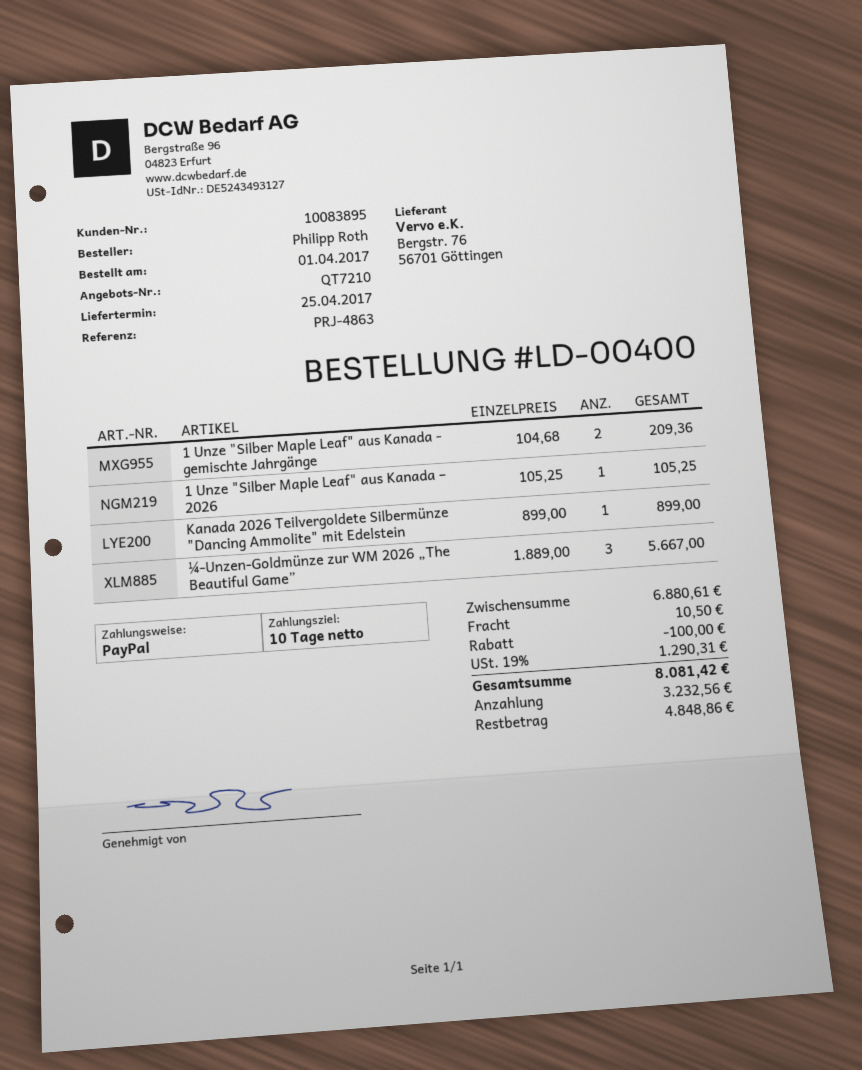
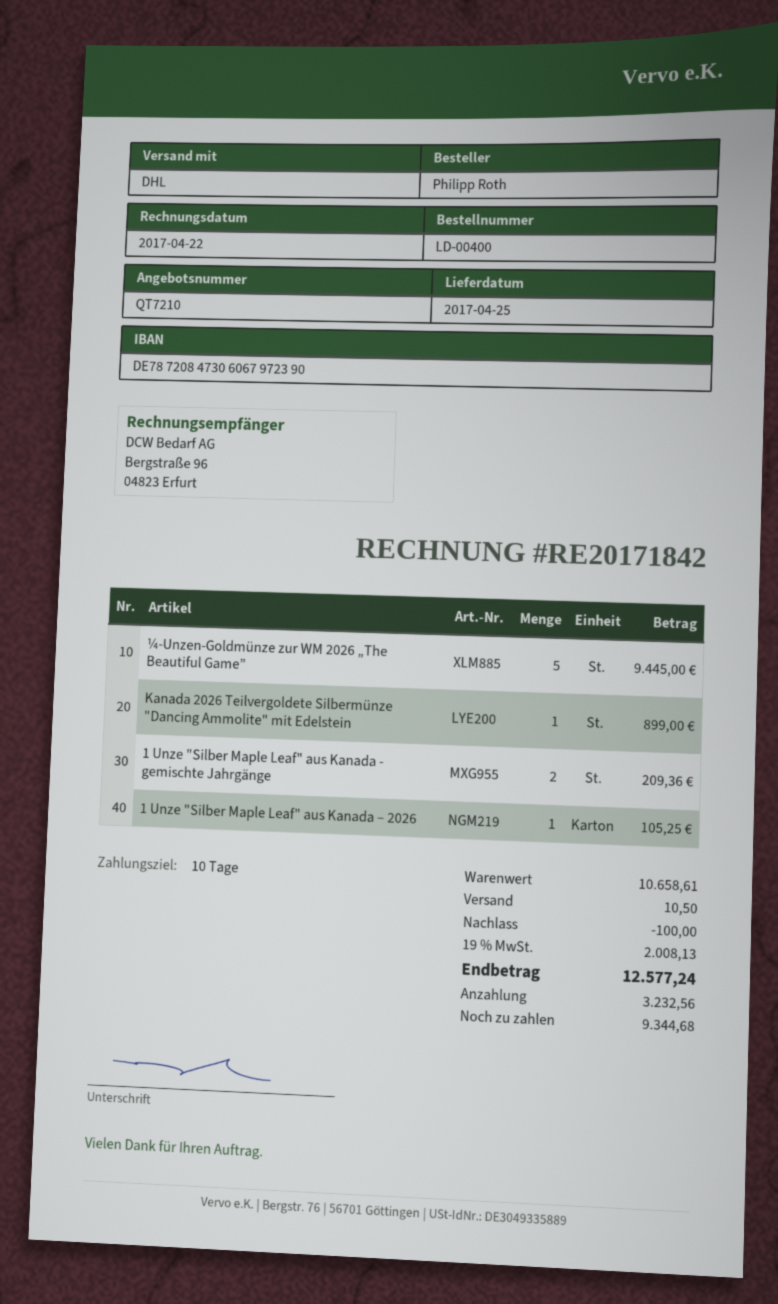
¼-Unzen-Goldmünze zur WM 2026 „The Beautiful Game”: 3 for 5667.00 -> 5 for 9445.00
subtotal: 6880.61 -> 10658.61
tax: 19% = 1290.31 -> 19% = 2008.13
total: 8081.42 -> 12577.24
balance: 4848.86 -> 9344.68

